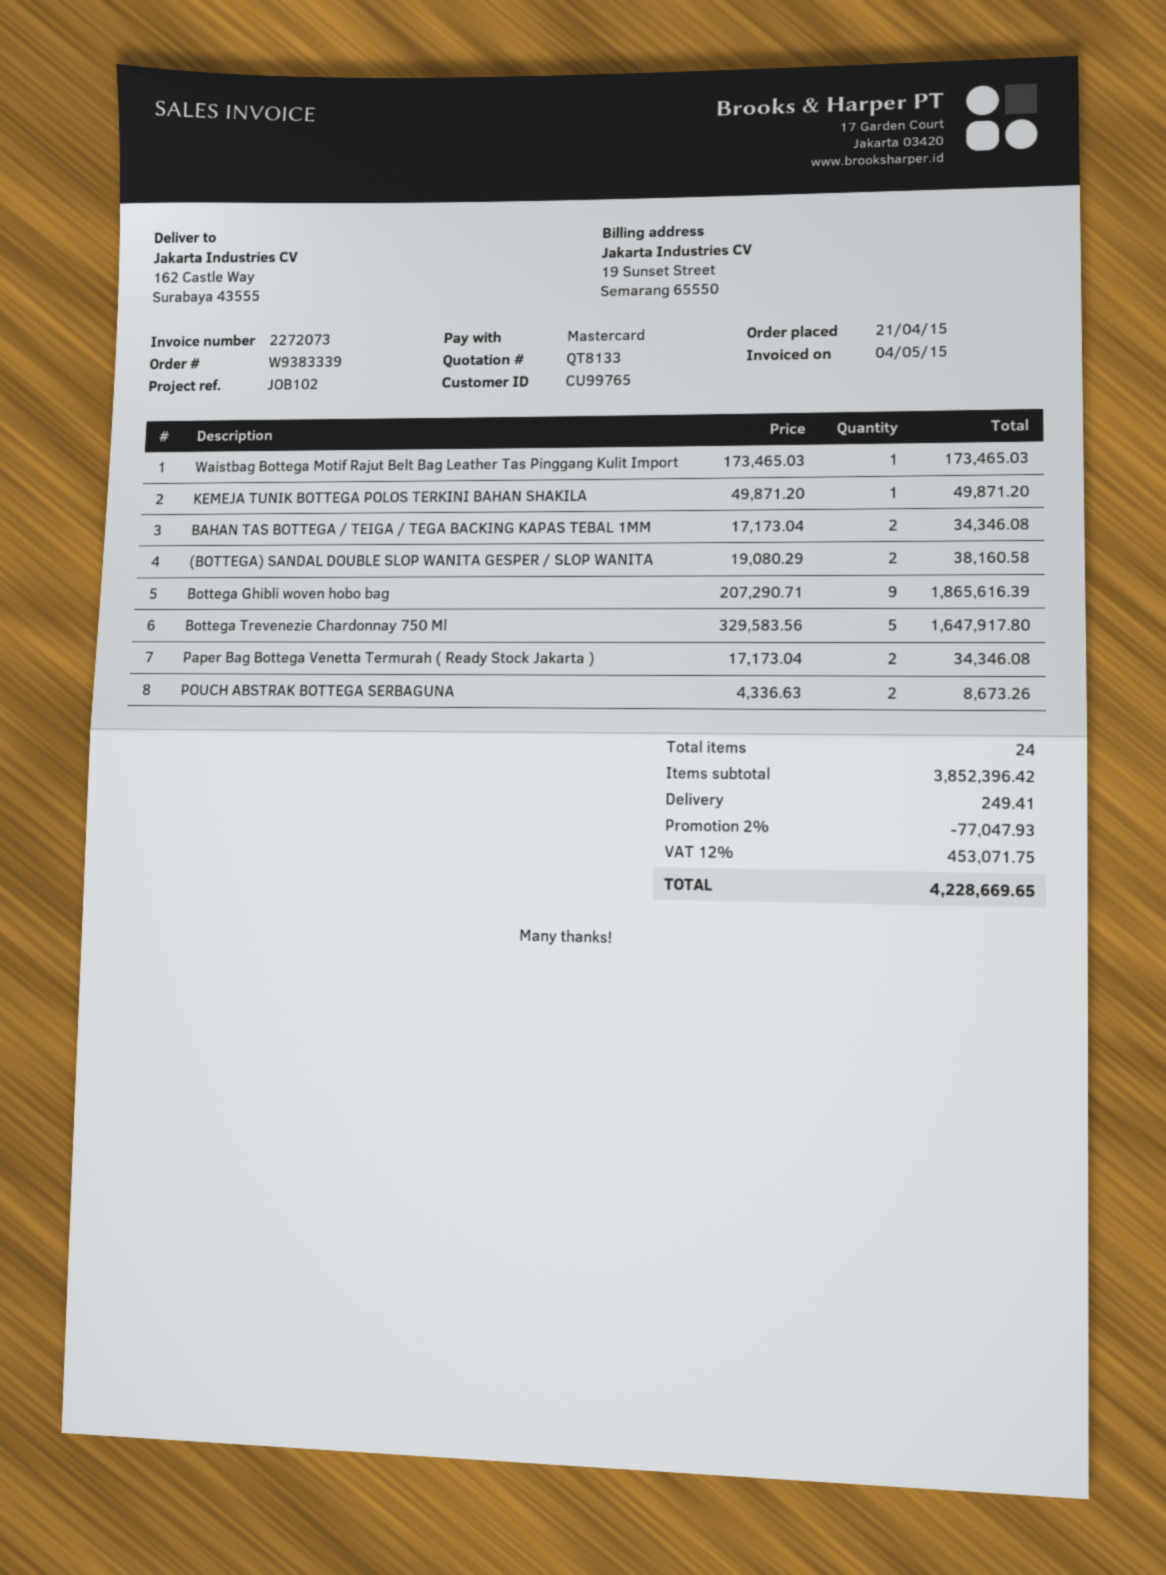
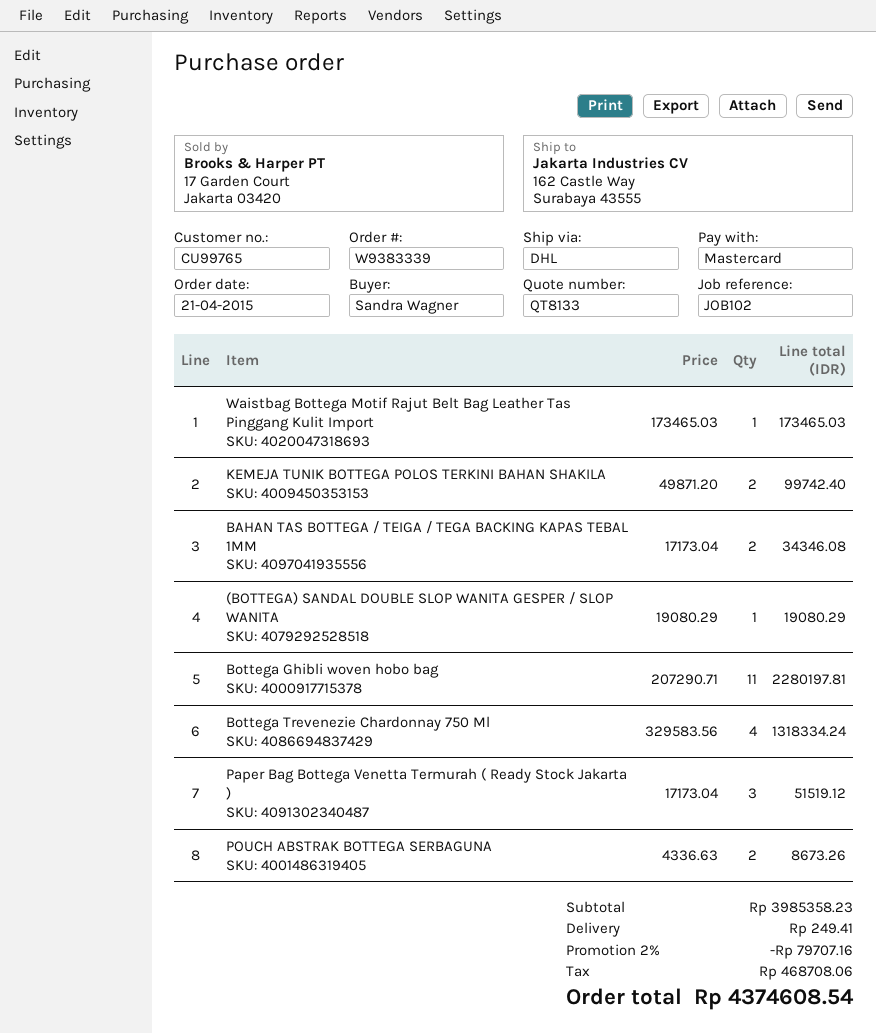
KEMEJA TUNIK BOTTEGA POLOS TERKINI BAHAN SHAKILA: 1 x 49871.20 = 49871.20 -> 2 x 49871.20 = 99742.40
(BOTTEGA) SANDAL DOUBLE SLOP WANITA GESPER / SLOP WANITA: 2 x 19080.29 = 38160.58 -> 1 x 19080.29 = 19080.29
Bottega Ghibli woven hobo bag: 9 x 207290.71 = 1865616.39 -> 11 x 207290.71 = 2280197.81
Bottega Trevenezie Chardonnay 750 Ml: 5 x 329583.56 = 1647917.80 -> 4 x 329583.56 = 1318334.24
Paper Bag Bottega Venetta Termurah ( Ready Stock Jakarta ): 2 x 17173.04 = 34346.08 -> 3 x 17173.04 = 51519.12
subtotal: 3852396.42 -> 3985358.23
discount: 2% = 77047.93 -> 2% = 79707.16
tax: 453071.75 -> 468708.06
total: 4228669.65 -> 4374608.54

